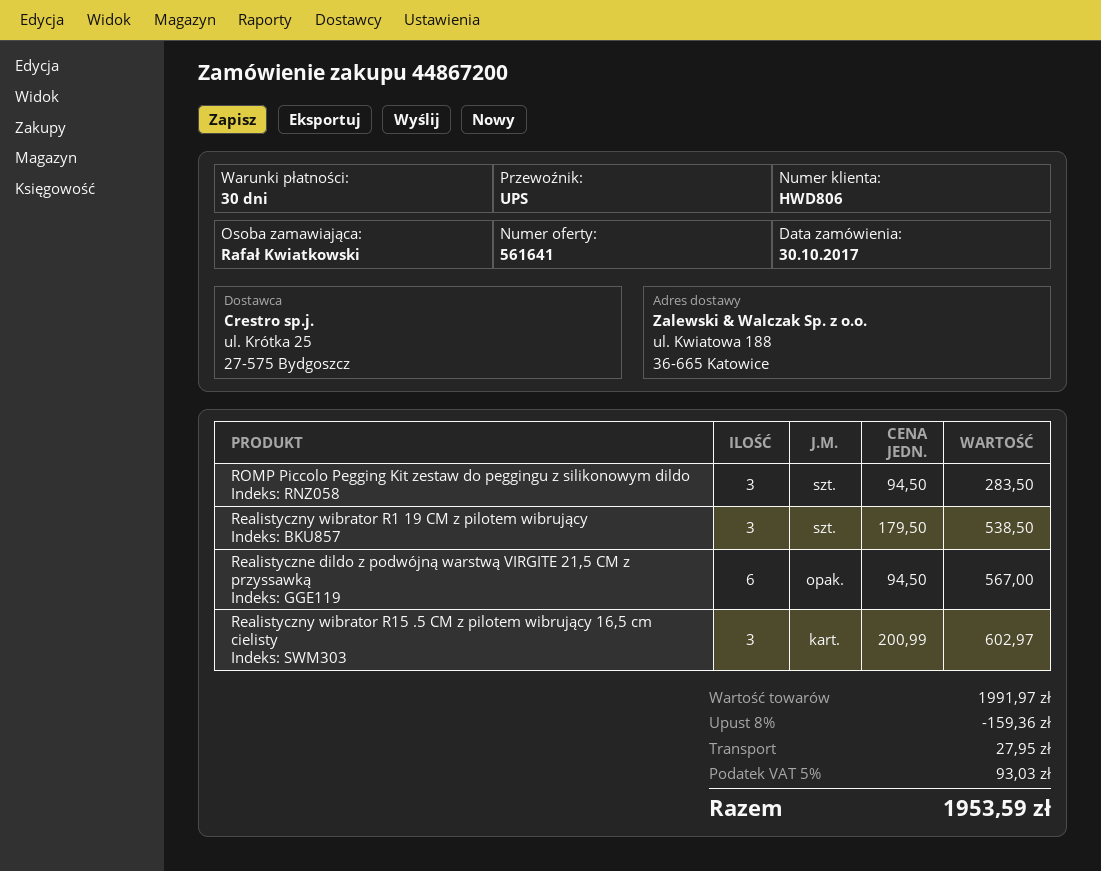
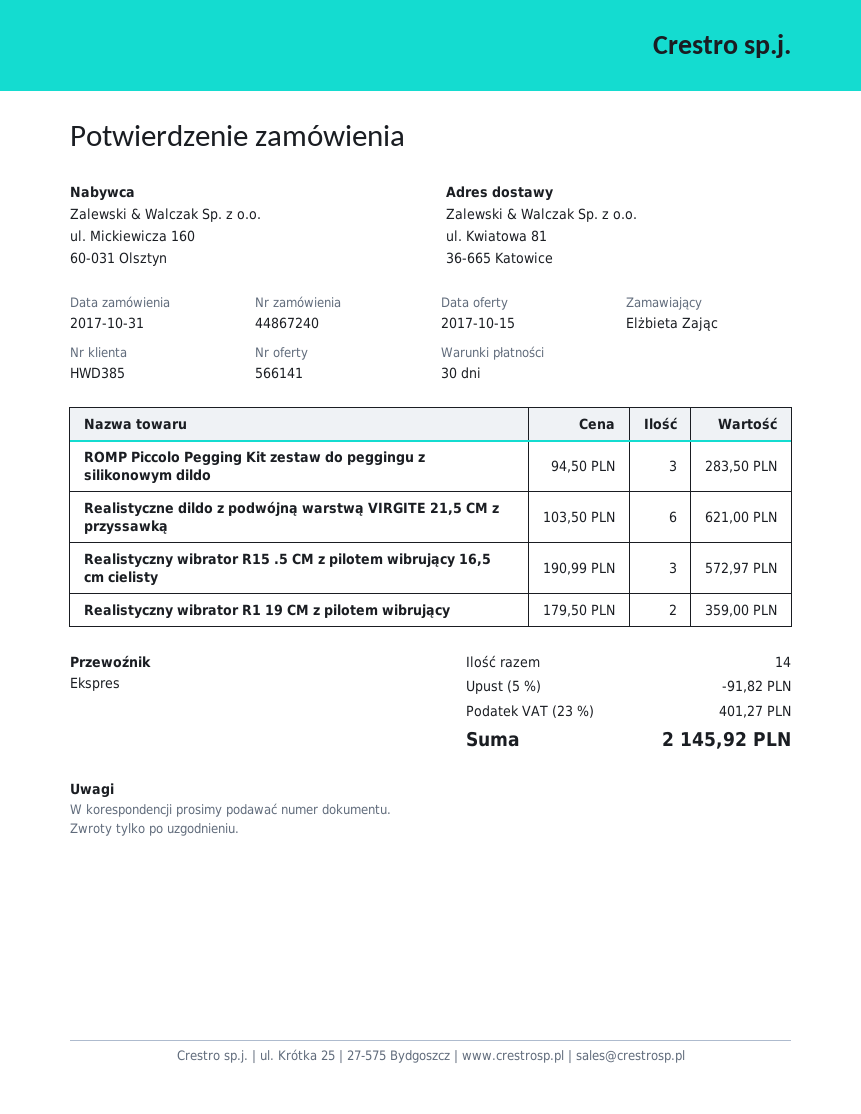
quote number: 561641 -> 566141
order number: 44867200 -> 44867240
order date: 2017-10-30 -> 2017-10-31
customer number: HWD806 -> HWD385
ordered by: Rafał Kwiatkowski -> Elżbieta Zając
shipping method: UPS -> express
ship to: ul. Kwiatowa 188, 36-665 Katowice -> ul. Kwiatowa 81, 36-665 Katowice
Realistyczny wibrator R1 19 CM z pilotem wibrujący: 3 x 179.50 = 538.50 -> 2 x 179.50 = 359.00
Realistyczne dildo z podwójną warstwą VIRGITE 21,5 CM z przyssawką: 6 x 94.50 = 567.00 -> 6 x 103.50 = 621.00
Realistyczny wibrator R15 .5 CM z pilotem wibrujący 16,5 cm cielisty: 3 x 200.99 = 602.97 -> 3 x 190.99 = 572.97
discount: 8% = 159.36 -> 5% = 91.82
shipping: 27.95 -> none
tax: 5% = 93.03 -> 23% = 401.27
total: 1953.59 -> 2145.92

